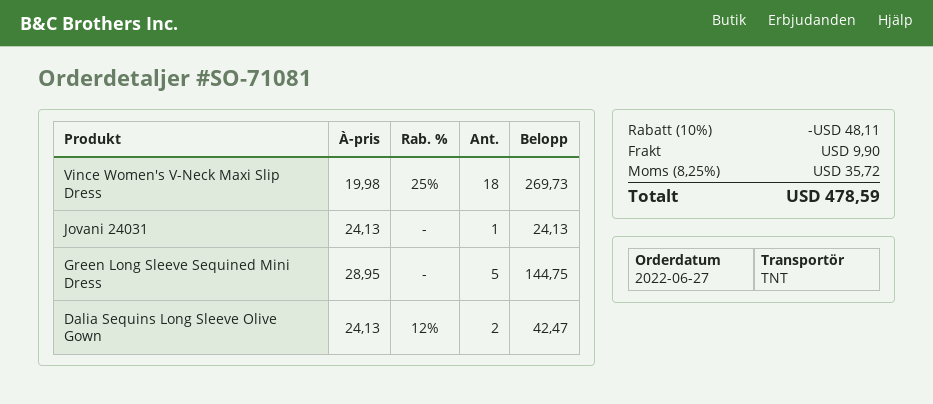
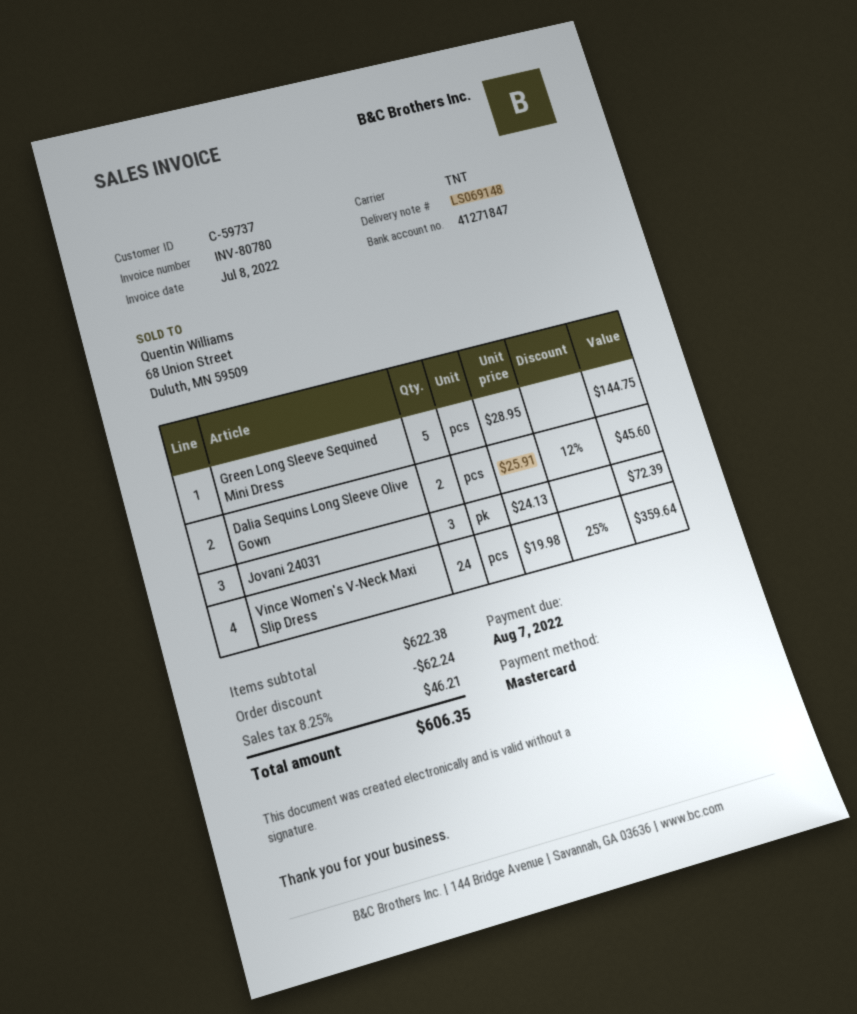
Vince Women's V-Neck Maxi Slip Dress: 18 x 19.98 - 25% = 269.73 -> 24 x 19.98 - 25% = 359.64
Jovani 24031: 1 x 24.13 = 24.13 -> 3 x 24.13 = 72.39
Dalia Sequins Long Sleeve Olive Gown: 2 x 24.13 - 12% = 42.47 -> 2 x 25.91 - 12% = 45.60
discount: 48.11 -> 62.24
shipping: 9.90 -> none
tax: 8.25% = 35.72 -> 8.25% = 46.21
total: 478.59 -> 606.35

